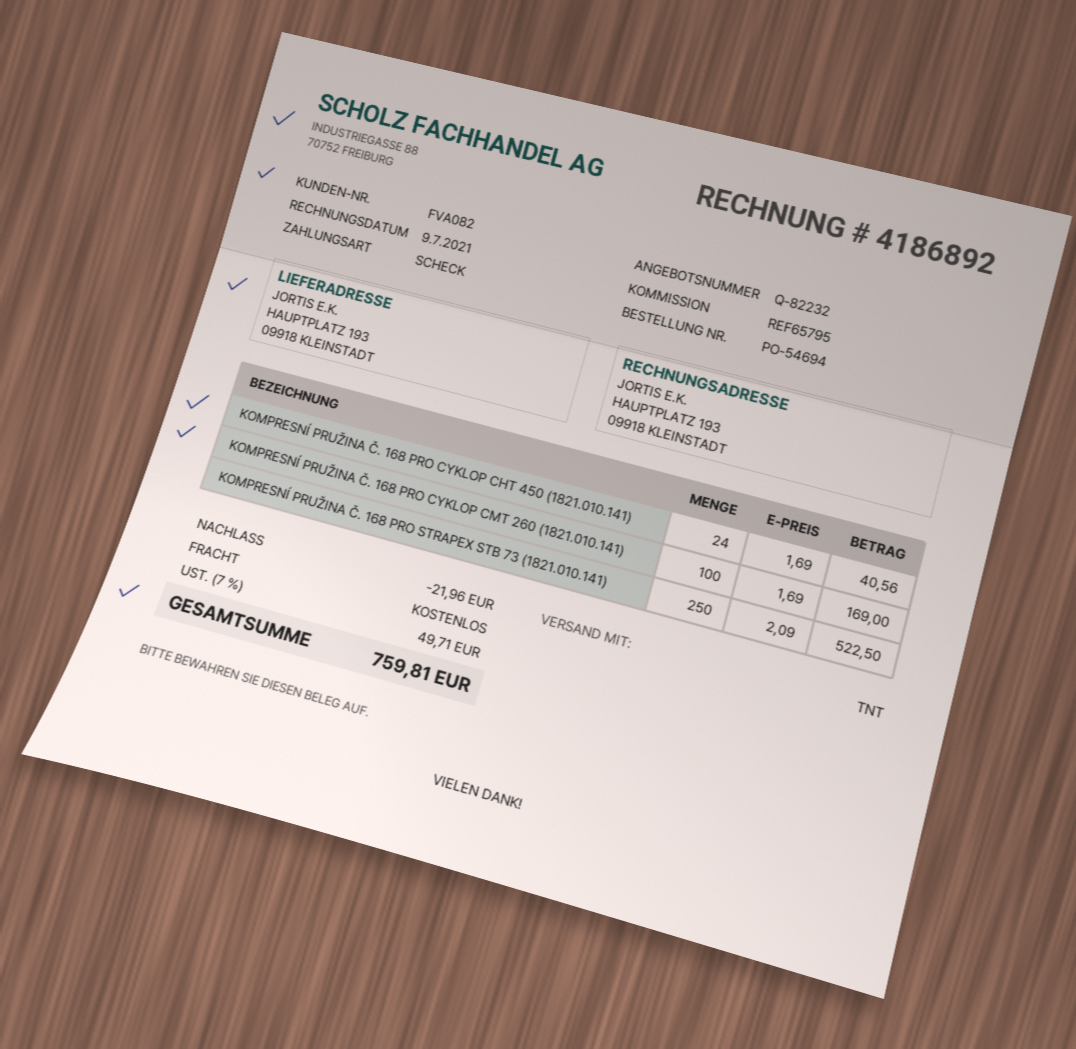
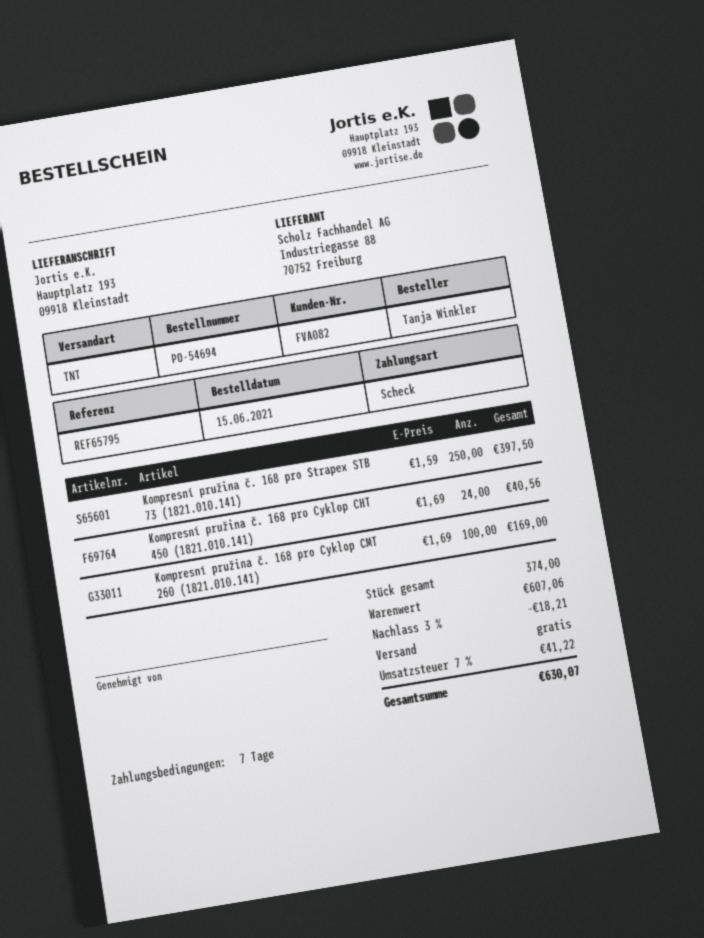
KOMPRESNÍ PRUŽINA Č. 168 PRO STRAPEX STB 73 (1821.010.141): 250 x 2.09 = 522.50 -> 250 x 1.59 = 397.50
discount: 21.96 -> 18.21
tax: 7% = 49.71 -> 7% = 41.22
total: 759.81 -> 630.07

